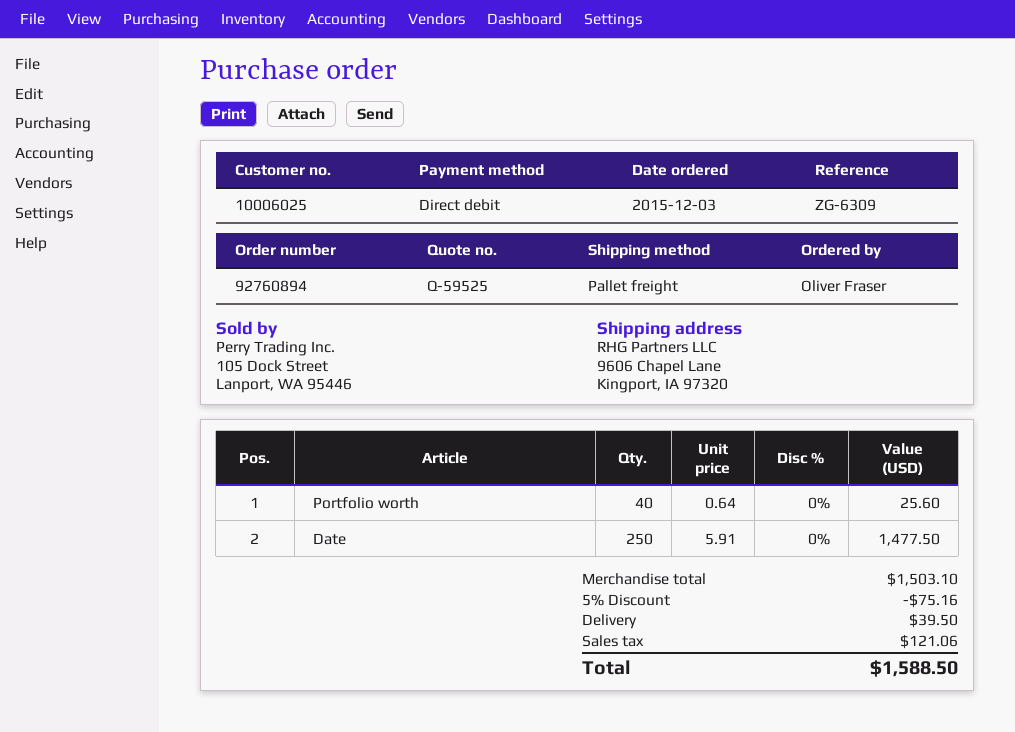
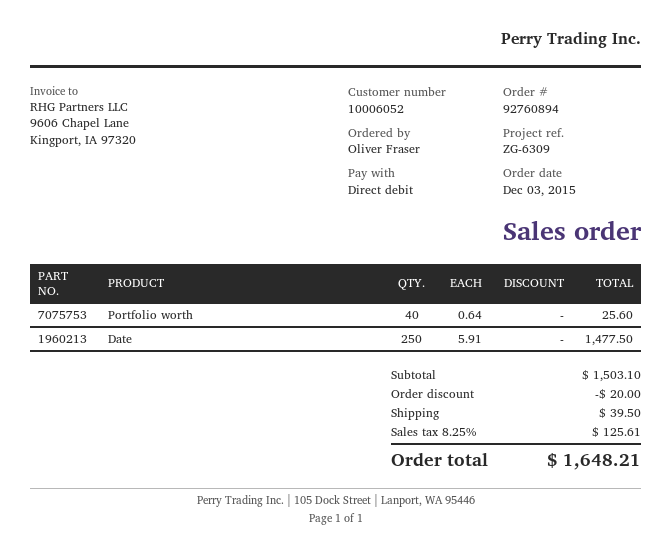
customer number: 10006025 -> 10006052
discount: 75.16 -> 20.00
tax: 121.06 -> 125.61
total: 1588.50 -> 1648.21

